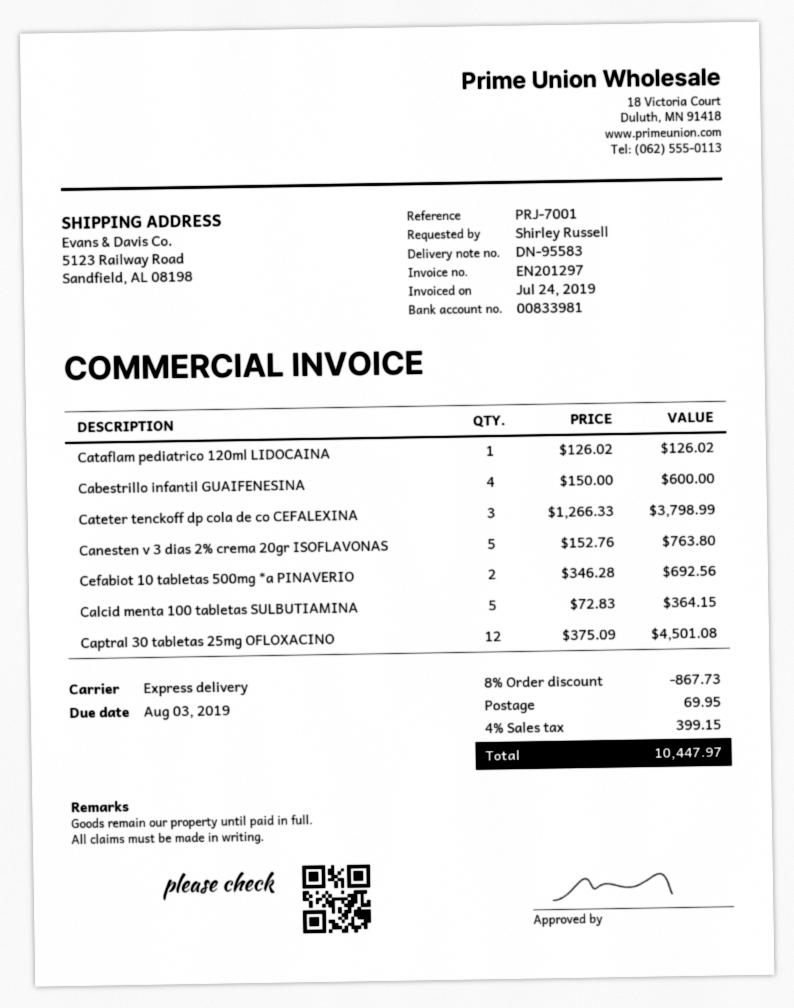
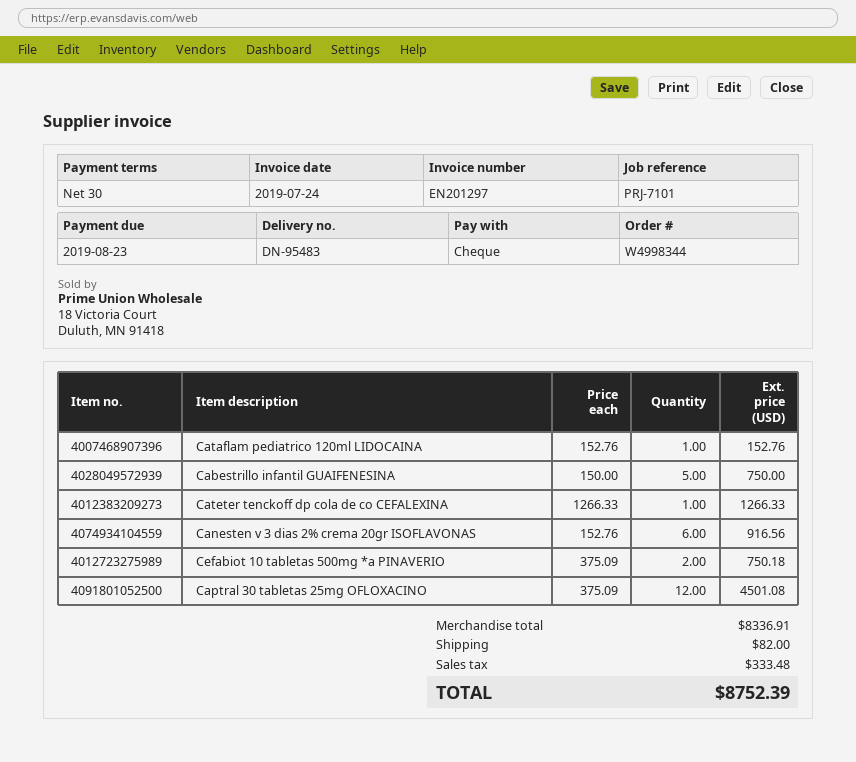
delivery note number: DN-95583 -> DN-95483
due date: 2019-08-03 -> 2019-08-23
reference: PRJ-7001 -> PRJ-7101
Cataflam pediatrico 120ml LIDOCAINA: 1 x 126.02 = 126.02 -> 1 x 152.76 = 152.76
Cabestrillo infantil GUAIFENESINA: 4 x 150.00 = 600.00 -> 5 x 150.00 = 750.00
Cateter tenckoff dp cola de co CEFALEXINA: 3 x 1266.33 = 3798.99 -> 1 x 1266.33 = 1266.33
Canesten v 3 dias 2% crema 20gr ISOFLAVONAS: 5 x 152.76 = 763.80 -> 6 x 152.76 = 916.56
Cefabiot 10 tabletas 500mg *a PINAVERIO: 2 x 346.28 = 692.56 -> 2 x 375.09 = 750.18
Calcid menta 100 tabletas SULBUTIAMINA: 5 x 72.83 = 364.15 -> none
discount: 8% = 867.73 -> none
shipping: 69.95 -> 82.00
tax: 399.15 -> 333.48
total: 10447.97 -> 8752.39

